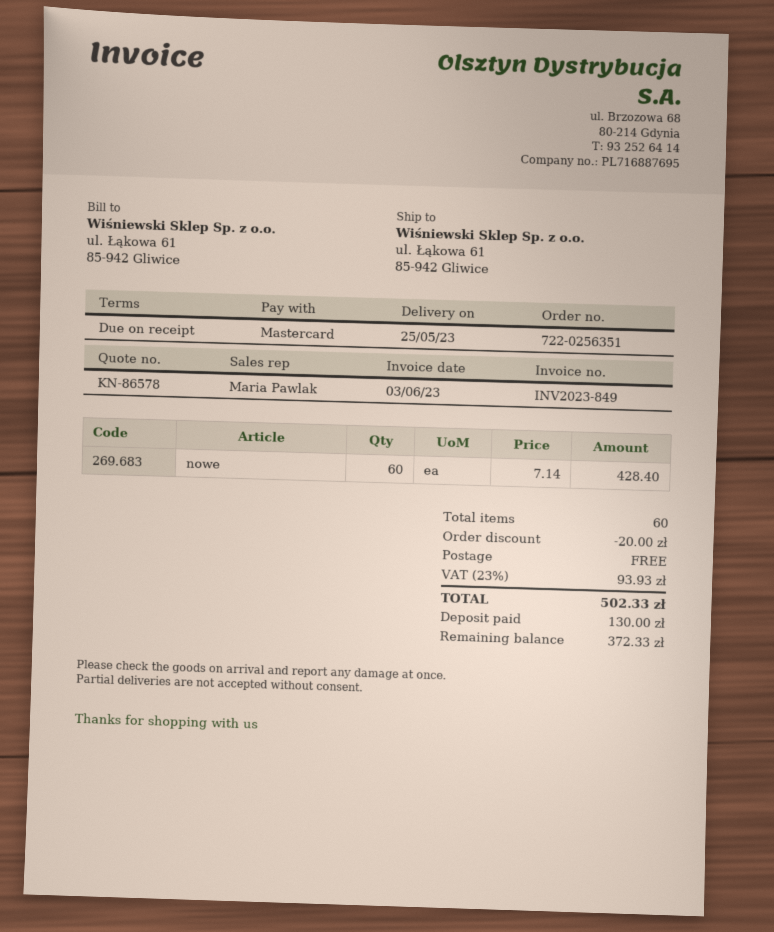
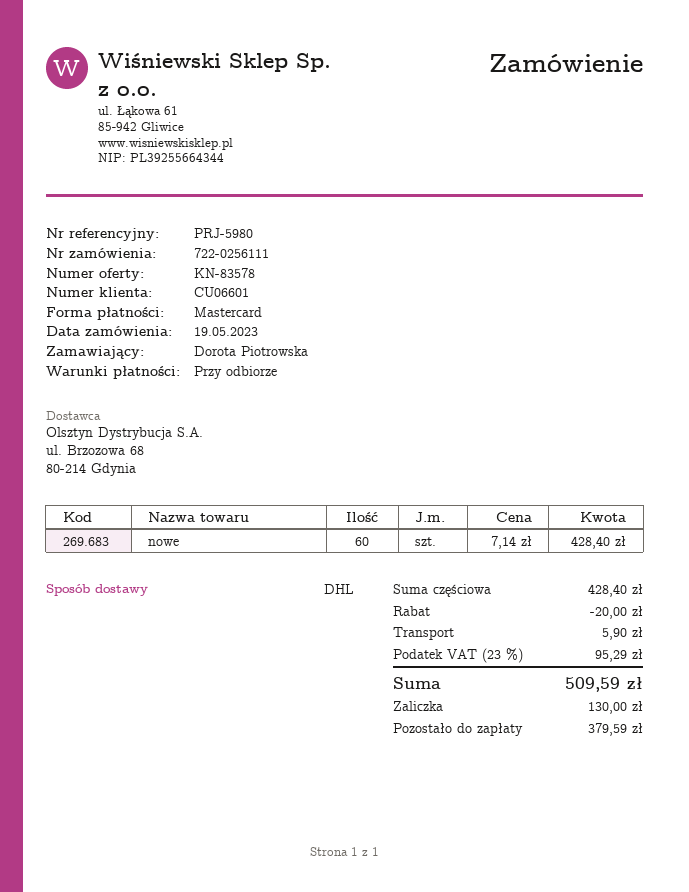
quote number: KN-86578 -> KN-83578
order number: 722-0256351 -> 722-0256111
shipping: 0.00 -> 5.90
tax: 23% = 93.93 -> 23% = 95.29
total: 502.33 -> 509.59
balance: 372.33 -> 379.59

